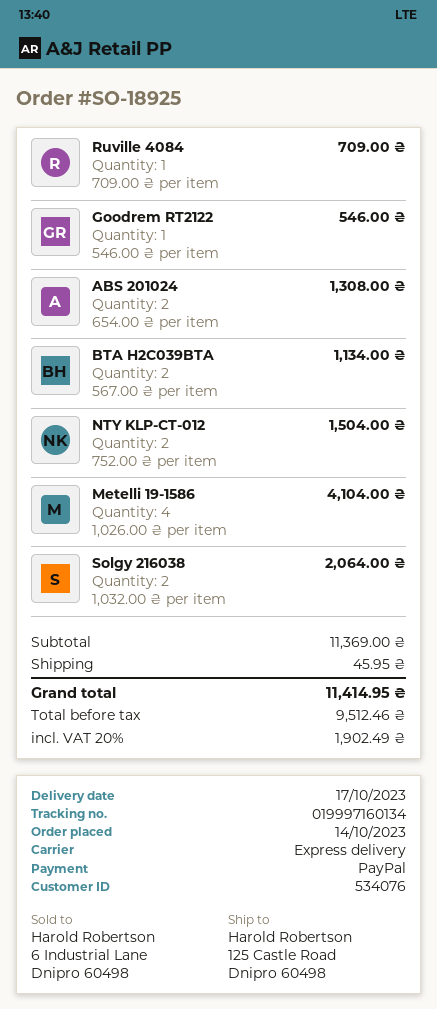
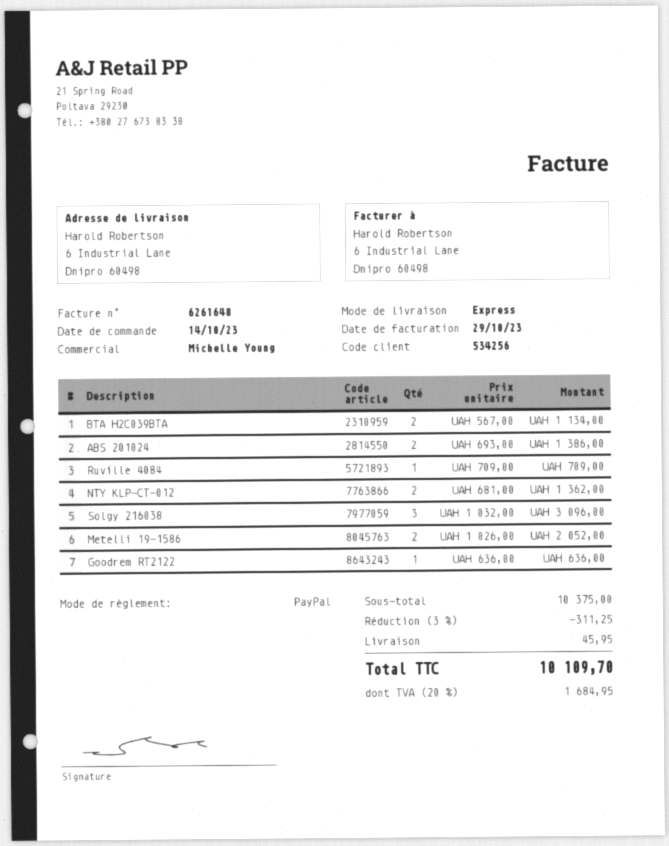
customer number: 534076 -> 534256
ship to: 125 Castle Road, Dnipro 60498 -> 6 Industrial Lane, Dnipro 60498
Goodrem RT2122: 1 x 546.00 = 546.00 -> 1 x 636.00 = 636.00
ABS 201024: 2 x 654.00 = 1308.00 -> 2 x 693.00 = 1386.00
NTY KLP-CT-012: 2 x 752.00 = 1504.00 -> 2 x 681.00 = 1362.00
Metelli 19-1586: 4 x 1026.00 = 4104.00 -> 2 x 1026.00 = 2052.00
Solgy 216038: 2 x 1032.00 = 2064.00 -> 3 x 1032.00 = 3096.00
subtotal: 11369.00 -> 10375.00
discount: none -> 3% = 311.25
tax: 20% = 1902.49 -> 20% = 1684.95
total: 11414.95 -> 10109.70

